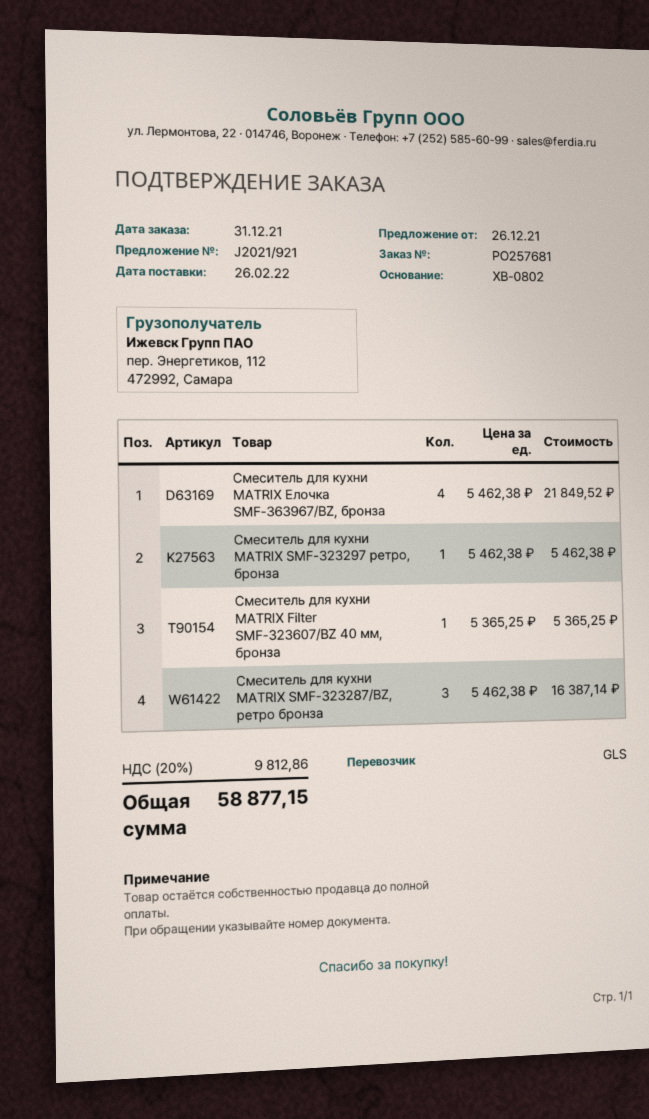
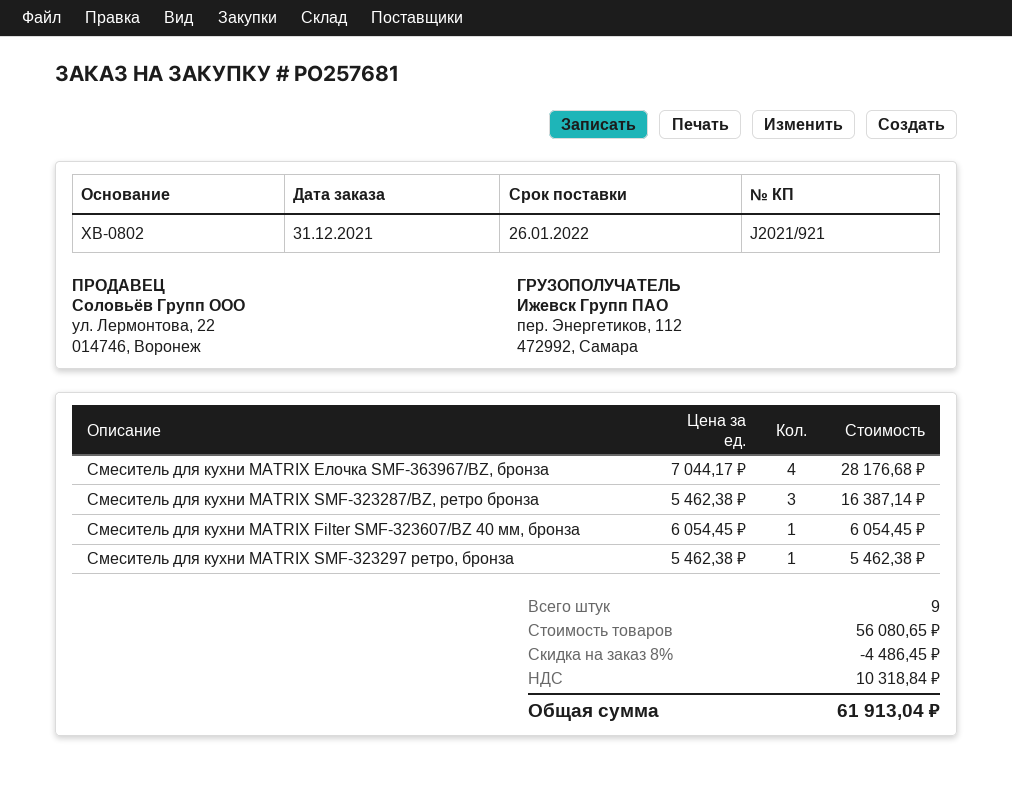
delivery date: 2022-02-26 -> 2022-01-26
Смеситель для кухни MATRIX Елочка SMF-363967/BZ, бронза: 4 x 5462.38 = 21849.52 -> 4 x 7044.17 = 28176.68
Смеситель для кухни MATRIX Filter SMF-323607/BZ 40 мм, бронза: 1 x 5365.25 = 5365.25 -> 1 x 6054.45 = 6054.45
discount: none -> 8% = 4486.45
tax: 9812.86 -> 10318.84
total: 58877.15 -> 61913.04

